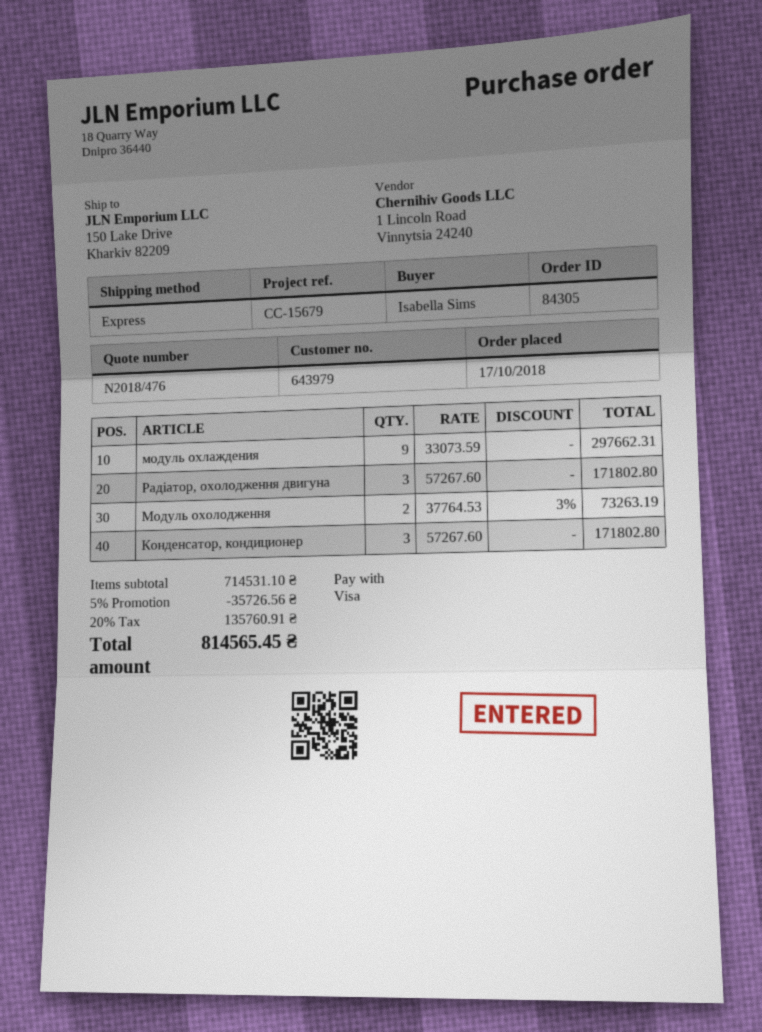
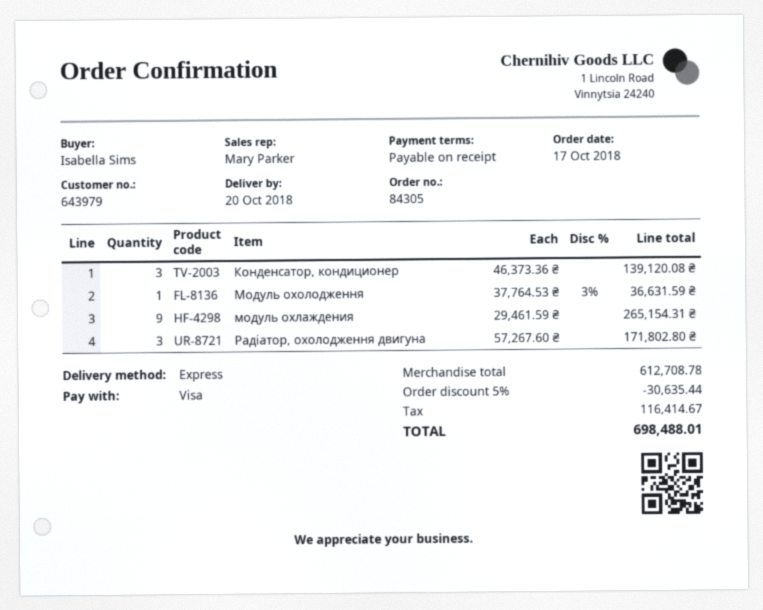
модуль охлаждения: 9 x 33073.59 = 297662.31 -> 9 x 29461.59 = 265154.31
Модуль охолодження: 2 x 37764.53 - 3% = 73263.19 -> 1 x 37764.53 - 3% = 36631.59
Конденсатор, кондиционер: 3 x 57267.60 = 171802.80 -> 3 x 46373.36 = 139120.08
subtotal: 714531.10 -> 612708.78
discount: 5% = 35726.56 -> 5% = 30635.44
tax: 135760.91 -> 116414.67
total: 814565.45 -> 698488.01

